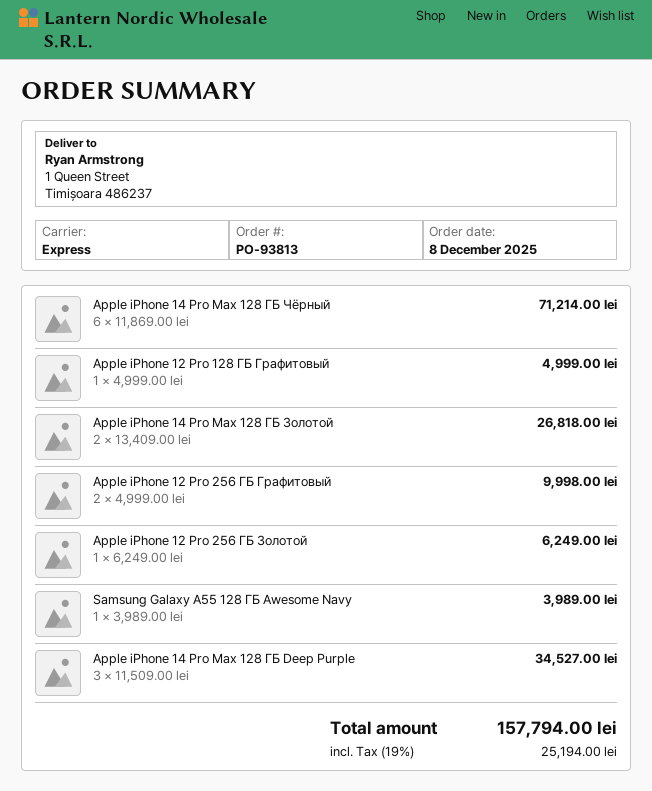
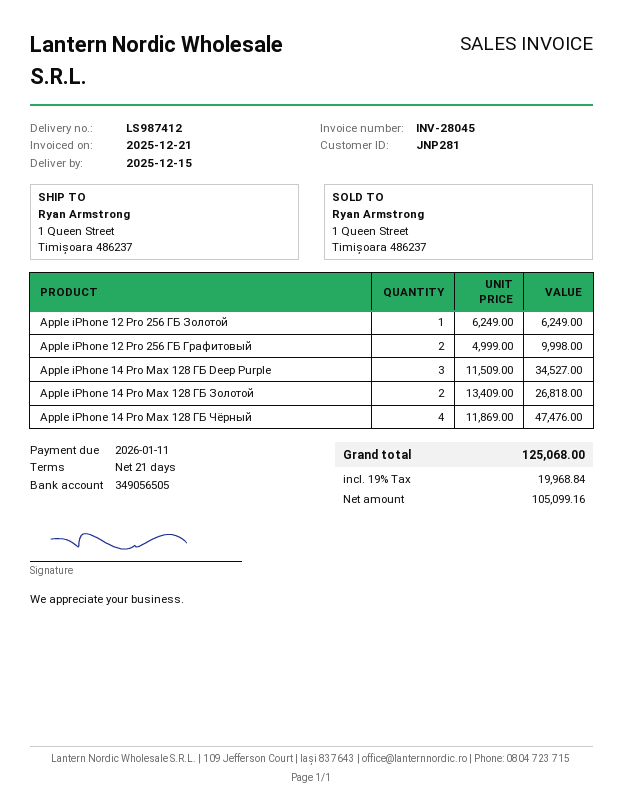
Apple iPhone 14 Pro Max 128 ГБ Чёрный: 6 x 11869.00 = 71214.00 -> 4 x 11869.00 = 47476.00
Apple iPhone 12 Pro 128 ГБ Графитовый: 1 x 4999.00 = 4999.00 -> none
Samsung Galaxy A55 128 ГБ Awesome Navy: 1 x 3989.00 = 3989.00 -> none
tax: 19% = 25194.00 -> 19% = 19968.84
total: 157794.00 -> 125068.00

